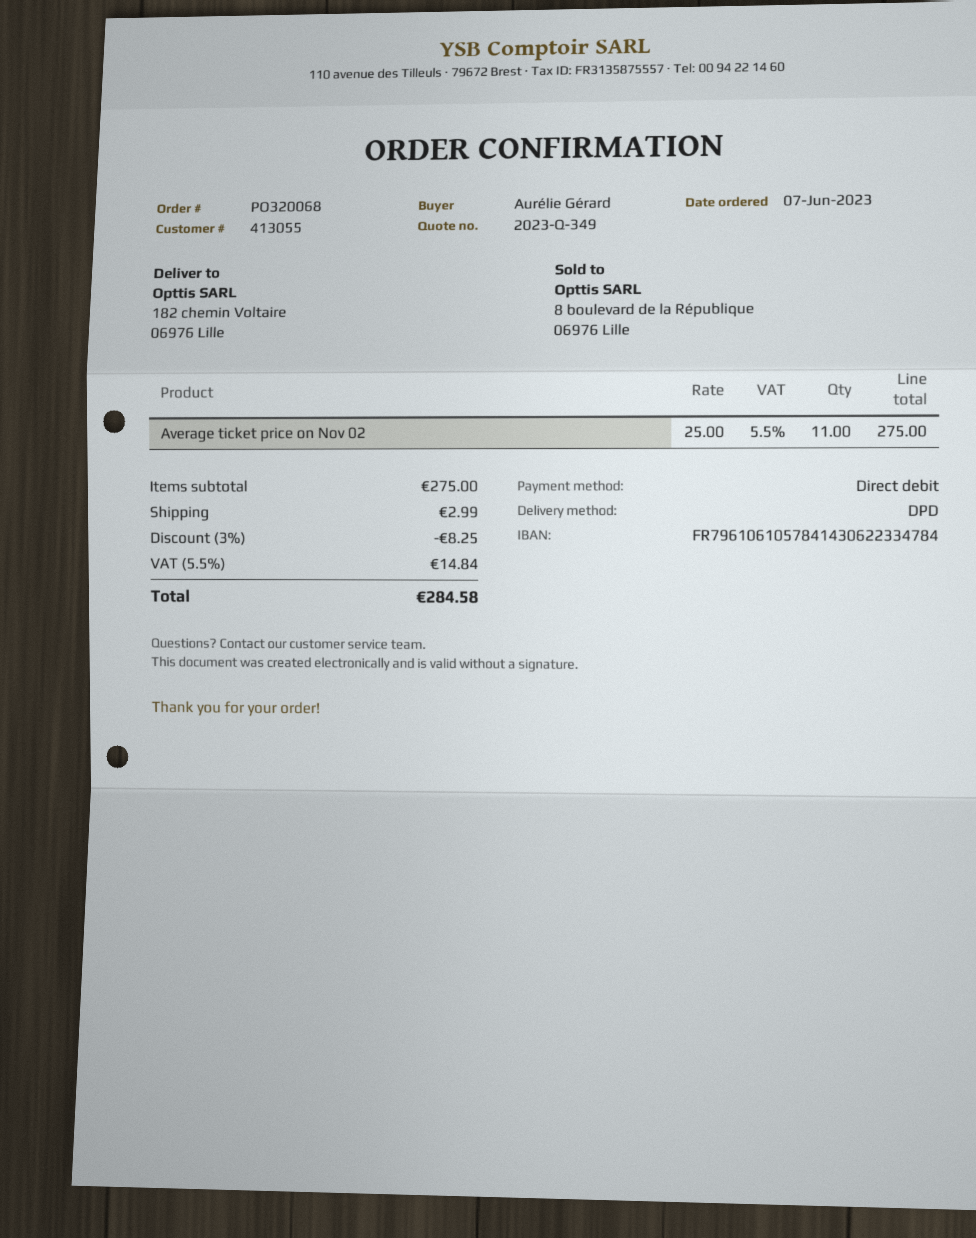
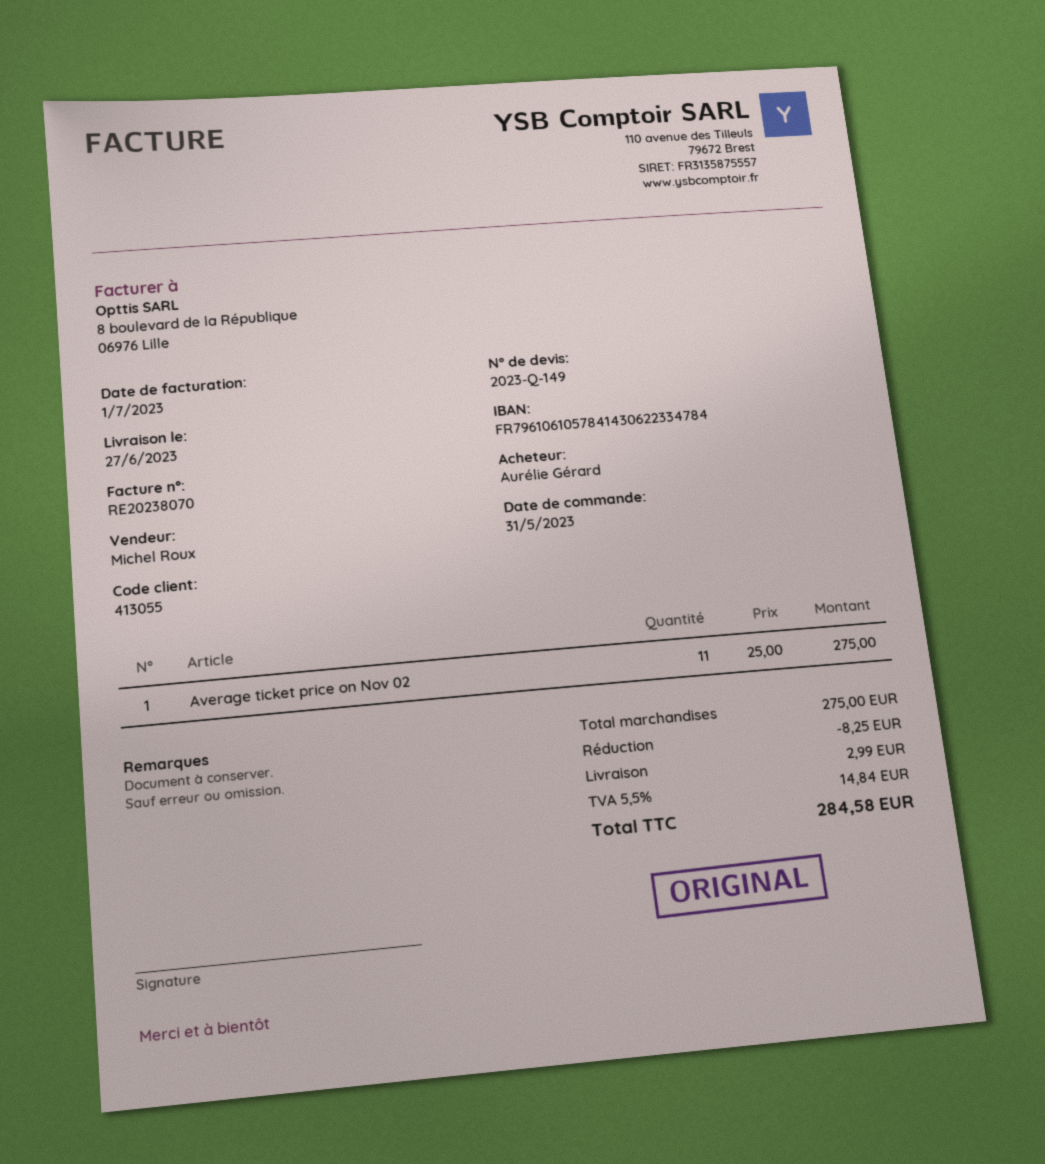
quote number: 2023-Q-349 -> 2023-Q-149
order date: 2023-06-07 -> 2023-05-31

